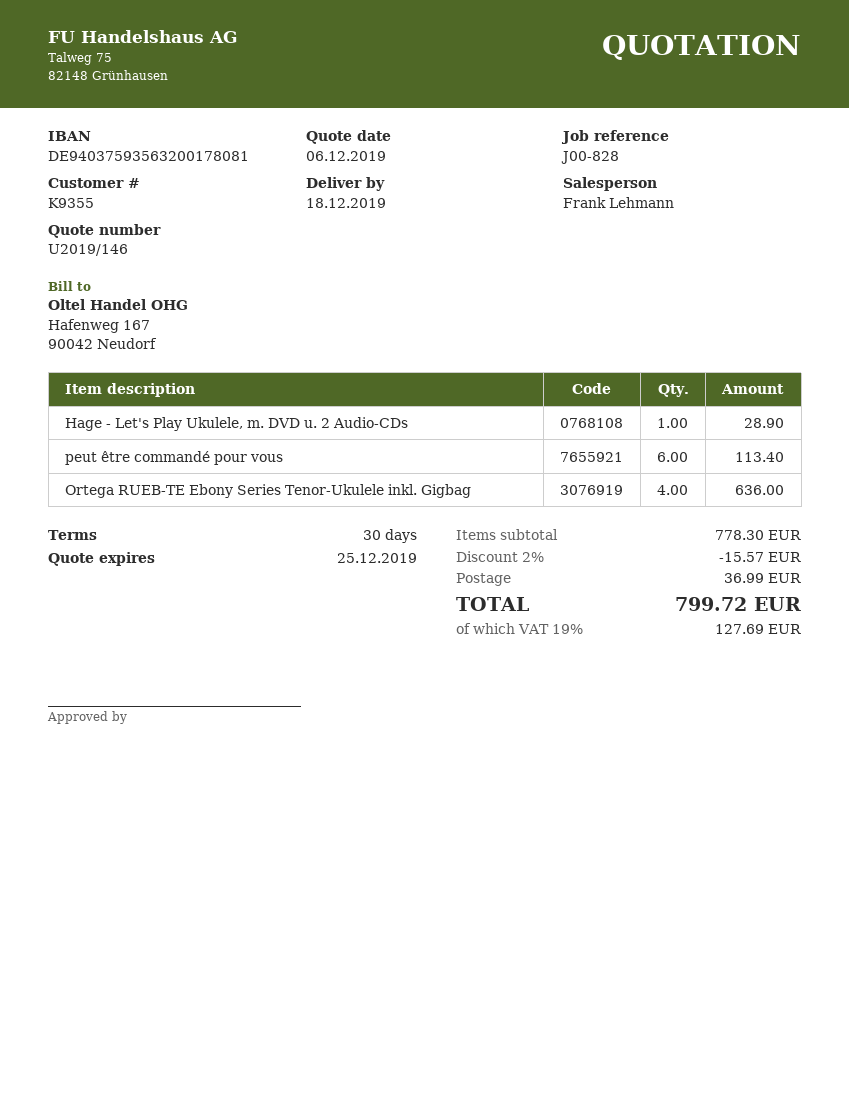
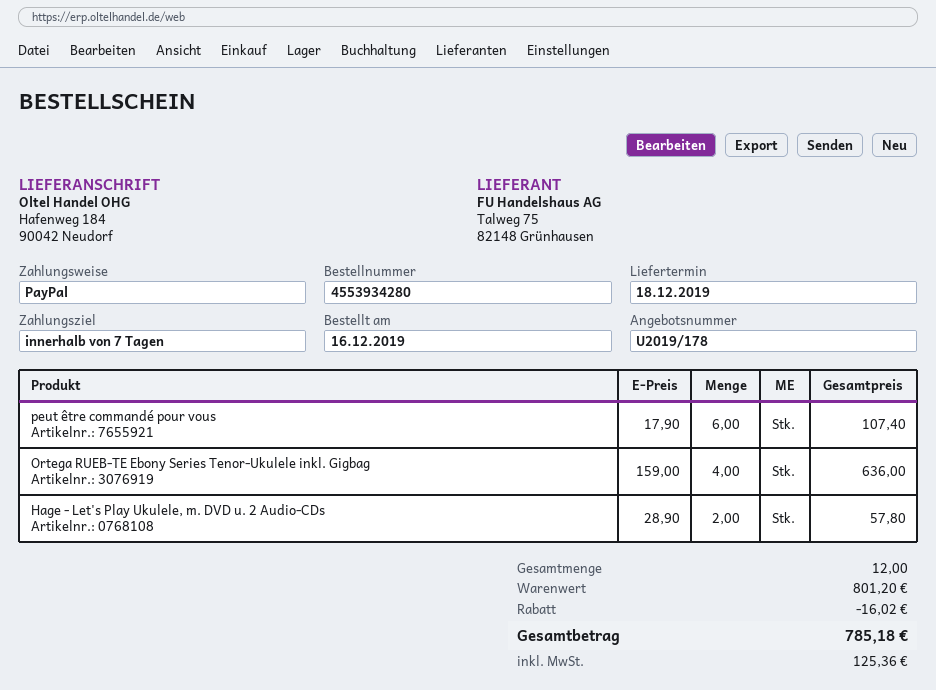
quote number: U2019/146 -> U2019/178
payment terms: 30 days -> 7 days
Hage - Let's Play Ukulele, m. DVD u. 2 Audio-CDs: 1 for 28.90 -> 2 for 57.80
peut être commandé pour vous: 6 for 113.40 -> 6 for 107.40
subtotal: 778.30 -> 801.20
discount: 15.57 -> 16.02
shipping: 36.99 -> none
tax: 127.69 -> 125.36
total: 799.72 -> 785.18

